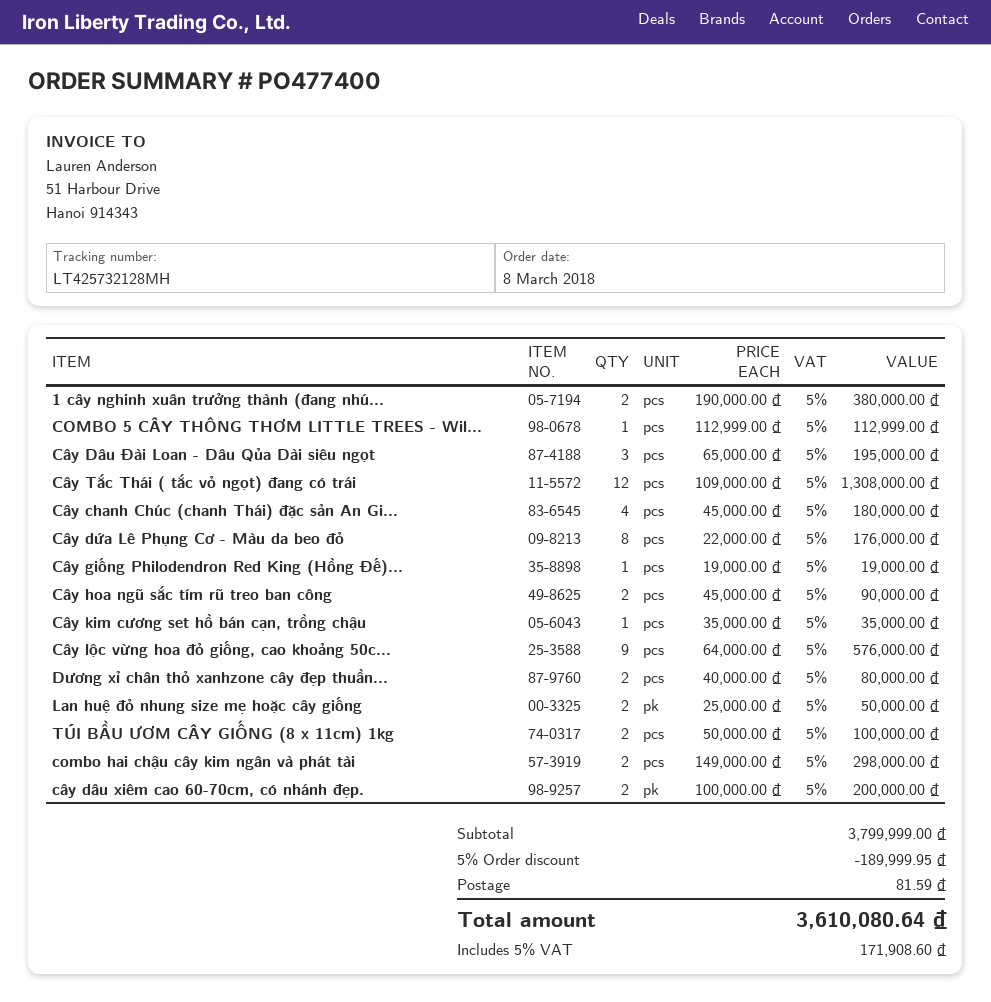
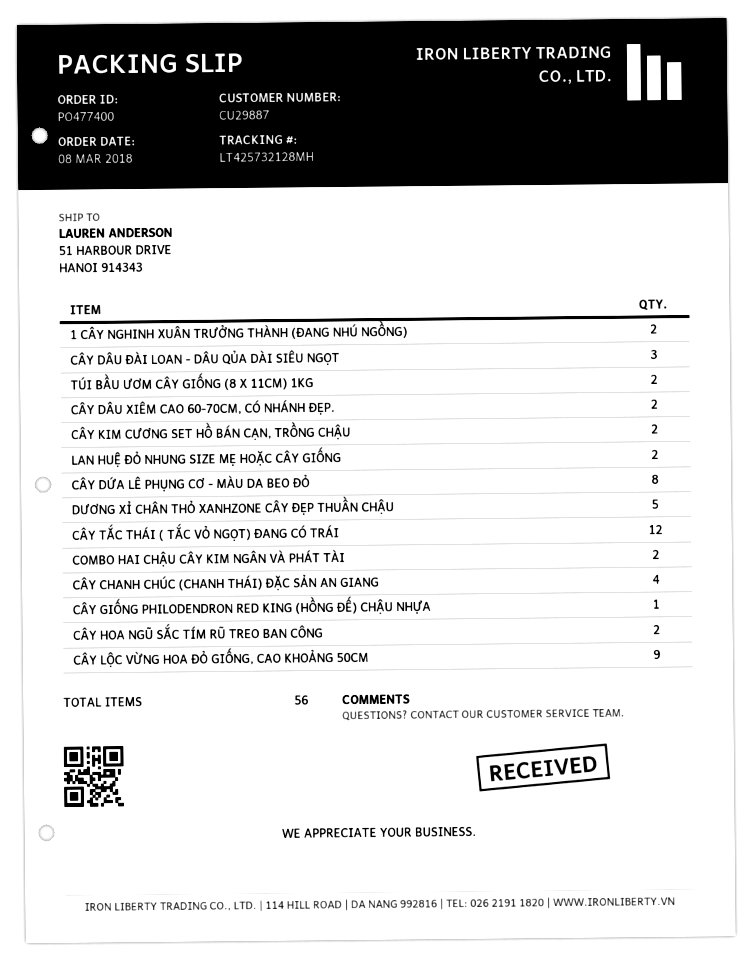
COMBO 5 CÂY THÔNG THƠM LITTLE TREES - Wil...: 1 -> none
Cây kim cương set hồ bán cạn, trồng chậu: 1 -> 2
Dương xỉ chân thỏ xanhzone cây đẹp thuần...: 2 -> 5

